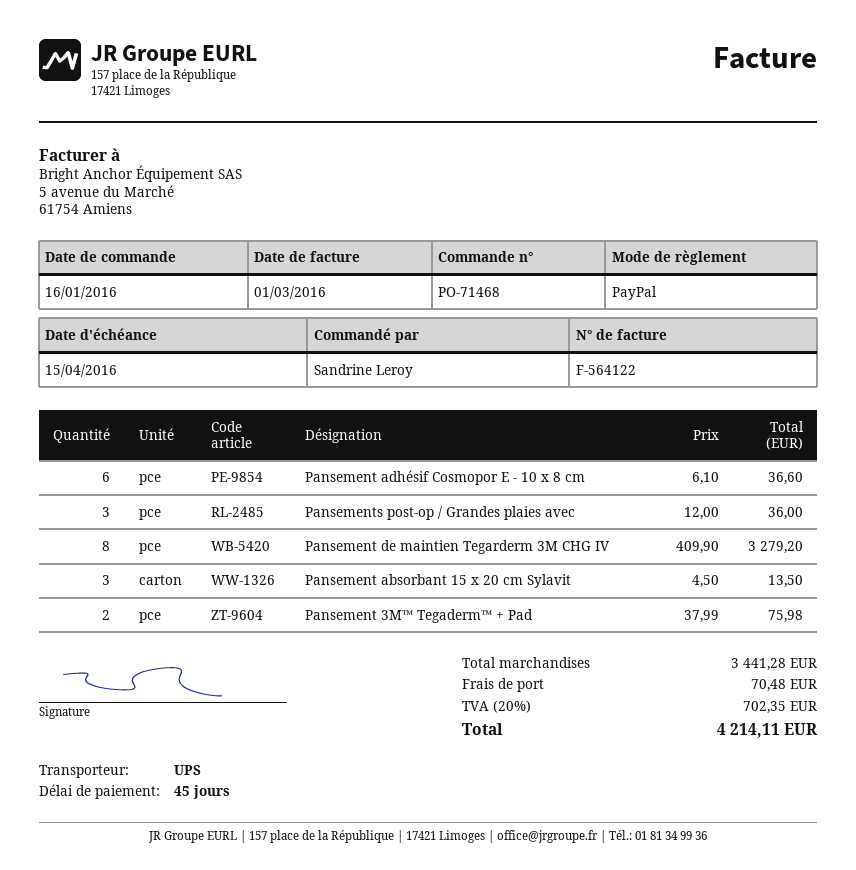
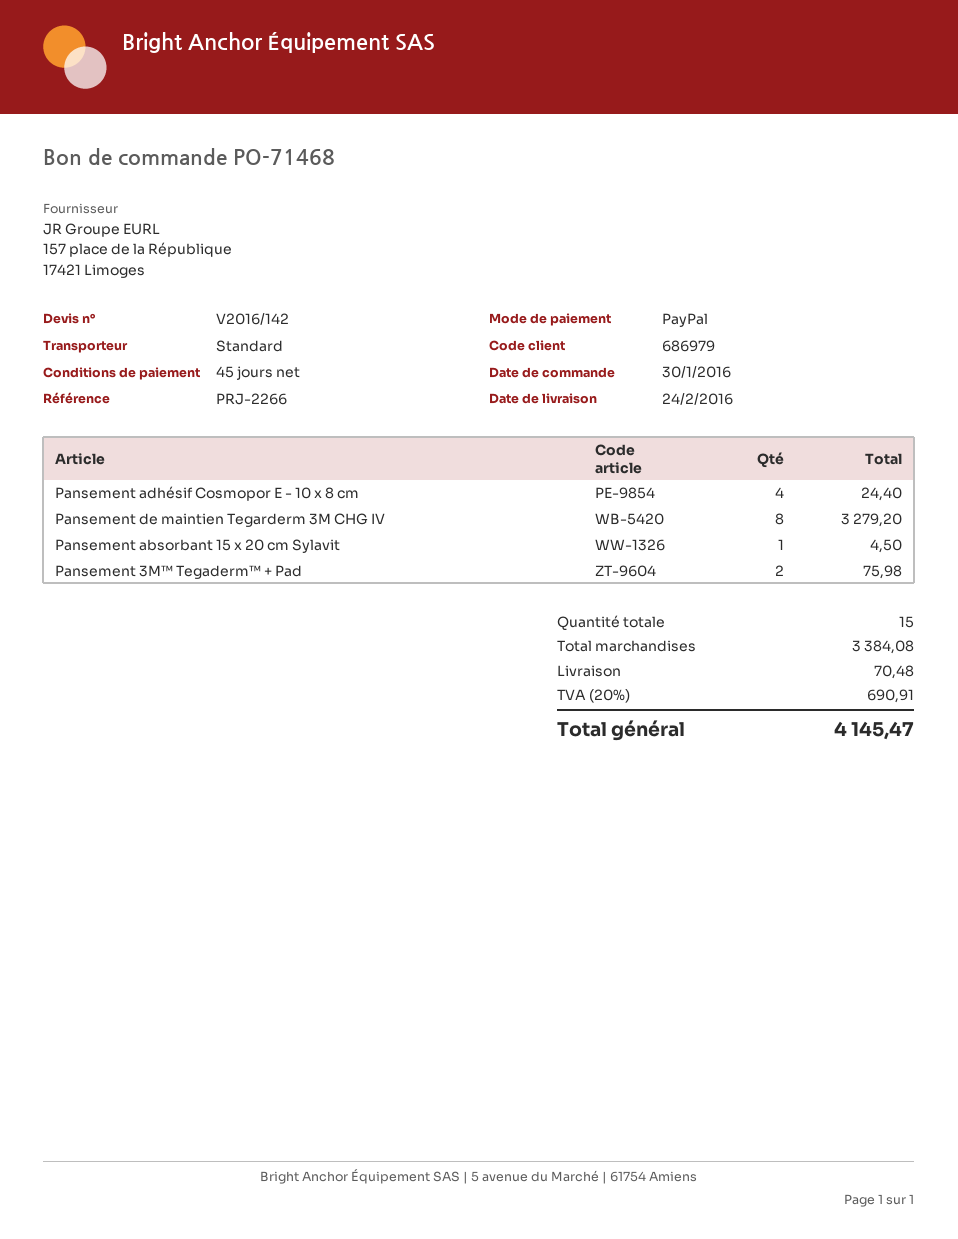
order date: 2016-01-16 -> 2016-01-30
shipping method: UPS -> standard
Pansement adhésif Cosmopor E - 10 x 8 cm: 6 for 36.60 -> 4 for 24.40
Pansements post-op / Grandes plaies avec: 3 for 36.00 -> none
Pansement absorbant 15 x 20 cm Sylavit: 3 for 13.50 -> 1 for 4.50
subtotal: 3441.28 -> 3384.08
tax: 20% = 702.35 -> 20% = 690.91
total: 4214.11 -> 4145.47

